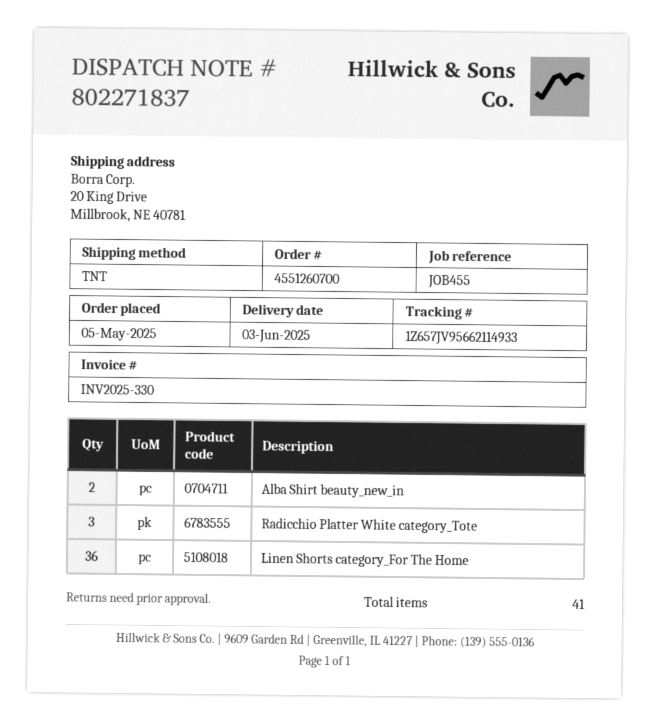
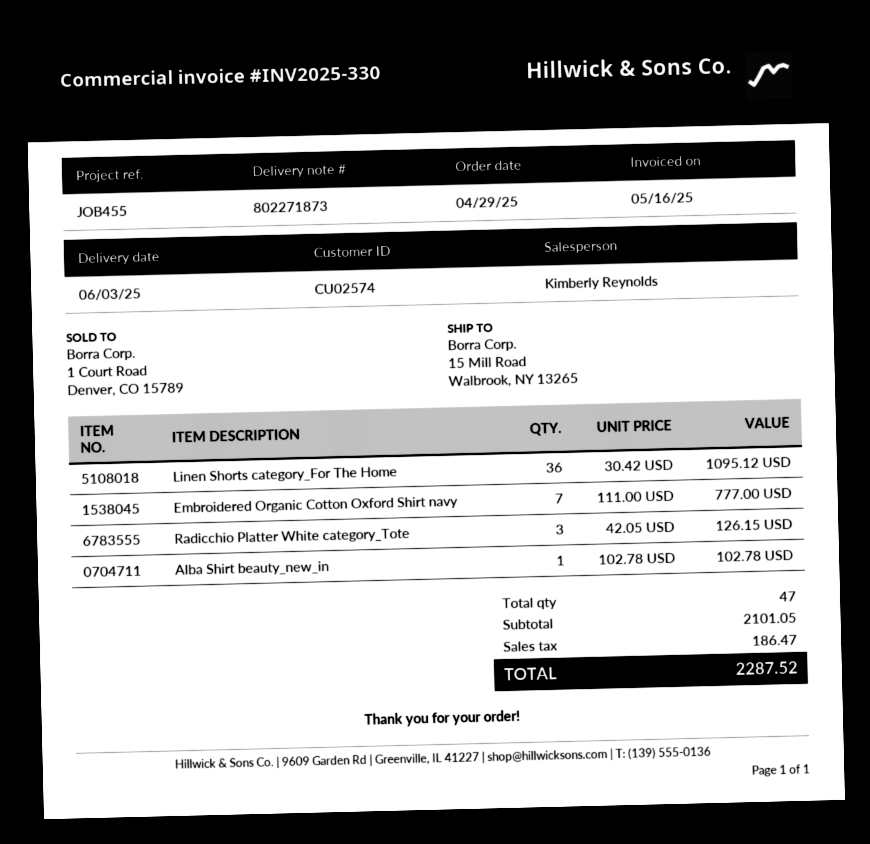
order date: 2025-05-05 -> 2025-04-29
delivery note number: 802271837 -> 802271873
ship to: 20 King Drive, Millbrook, NE 40781 -> 15 Mill Road, Walbrook, NY 13265
Alba Shirt beauty_new_in: 2 -> 1
Embroidered Organic Cotton Oxford Shirt navy: none -> 7
total quantity: 41 -> 47

